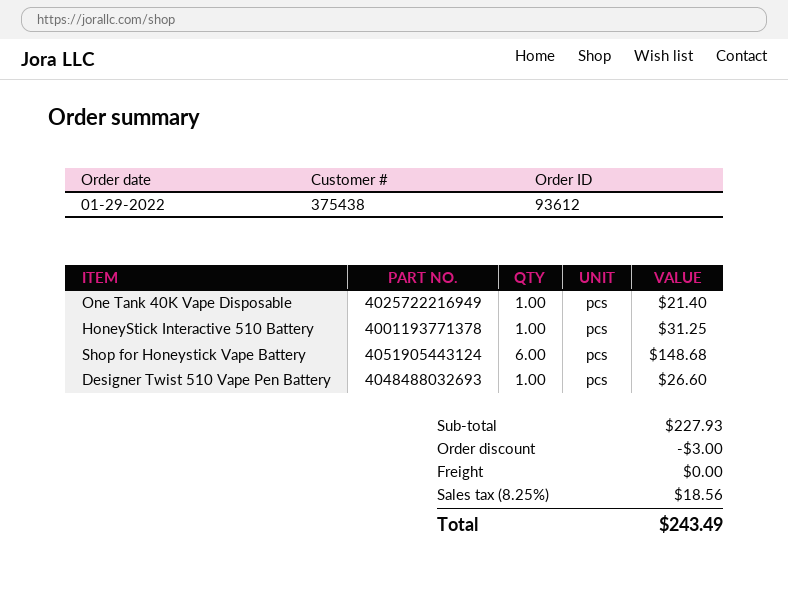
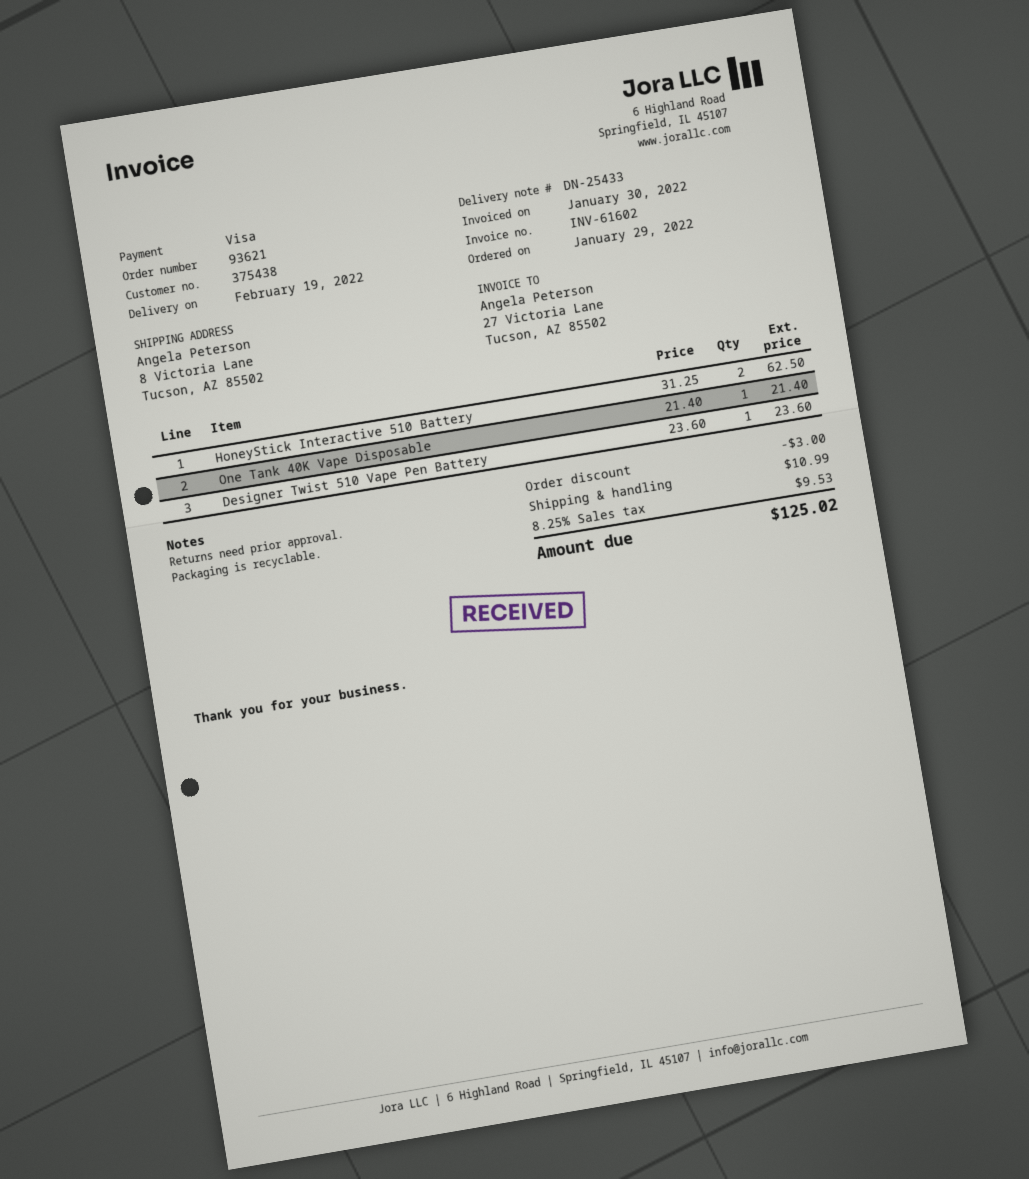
order number: 93612 -> 93621
HoneyStick Interactive 510 Battery: 1 for 31.25 -> 2 for 62.50
Shop for Honeystick Vape Battery: 6 for 148.68 -> none
Designer Twist 510 Vape Pen Battery: 1 for 26.60 -> 1 for 23.60
shipping: 0.00 -> 10.99
tax: 8.25% = 18.56 -> 8.25% = 9.53
total: 243.49 -> 125.02

